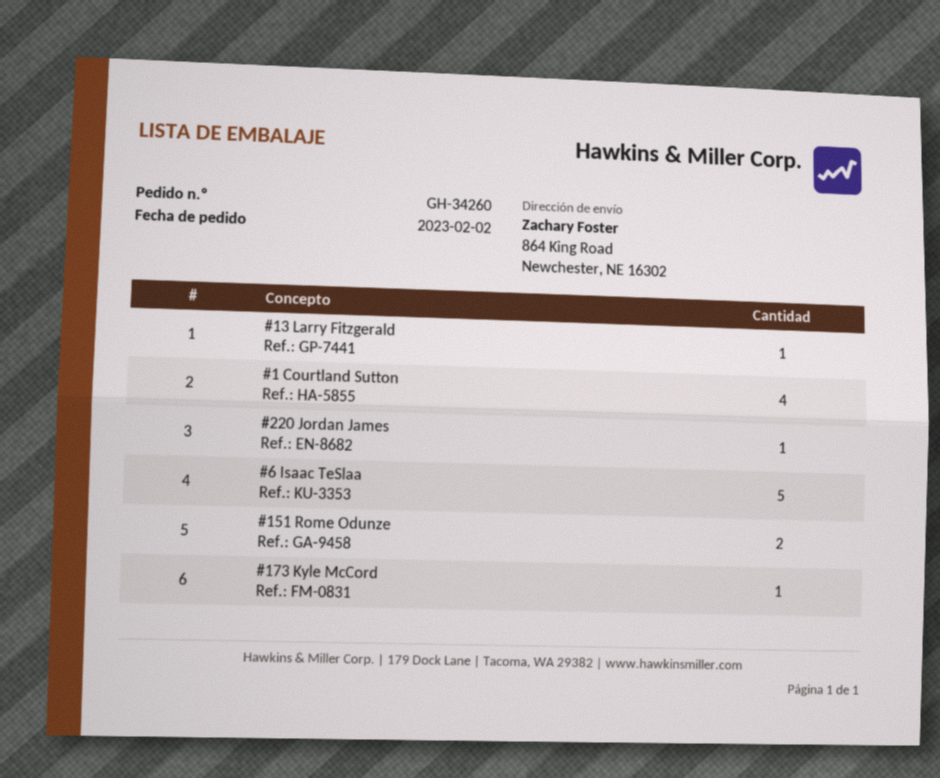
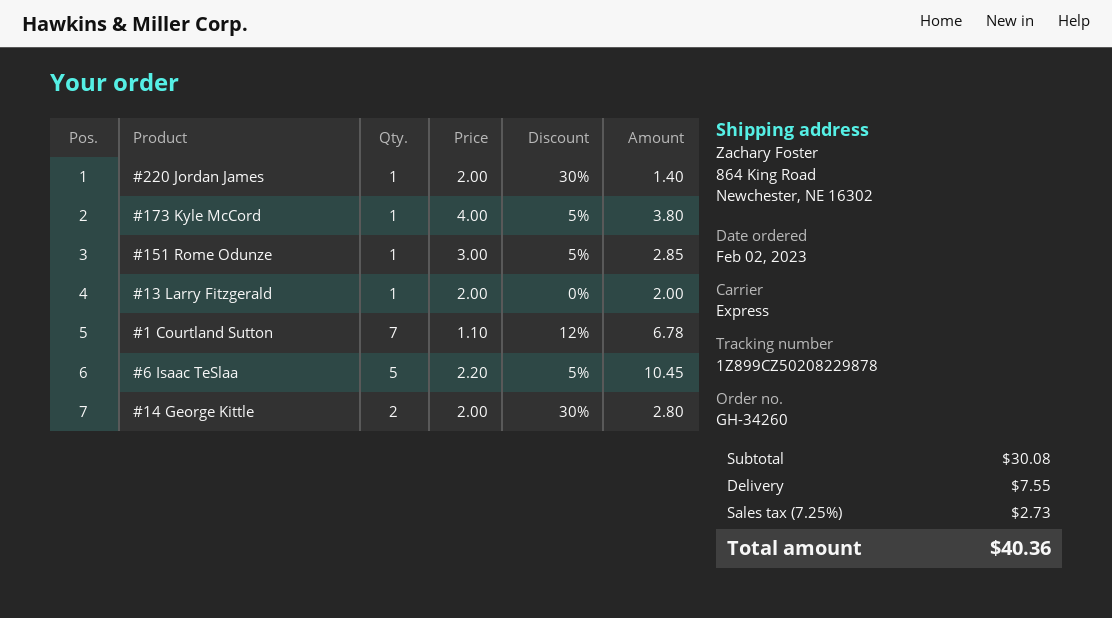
#1 Courtland Sutton: 4 -> 7
#151 Rome Odunze: 2 -> 1
#14 George Kittle: none -> 2

